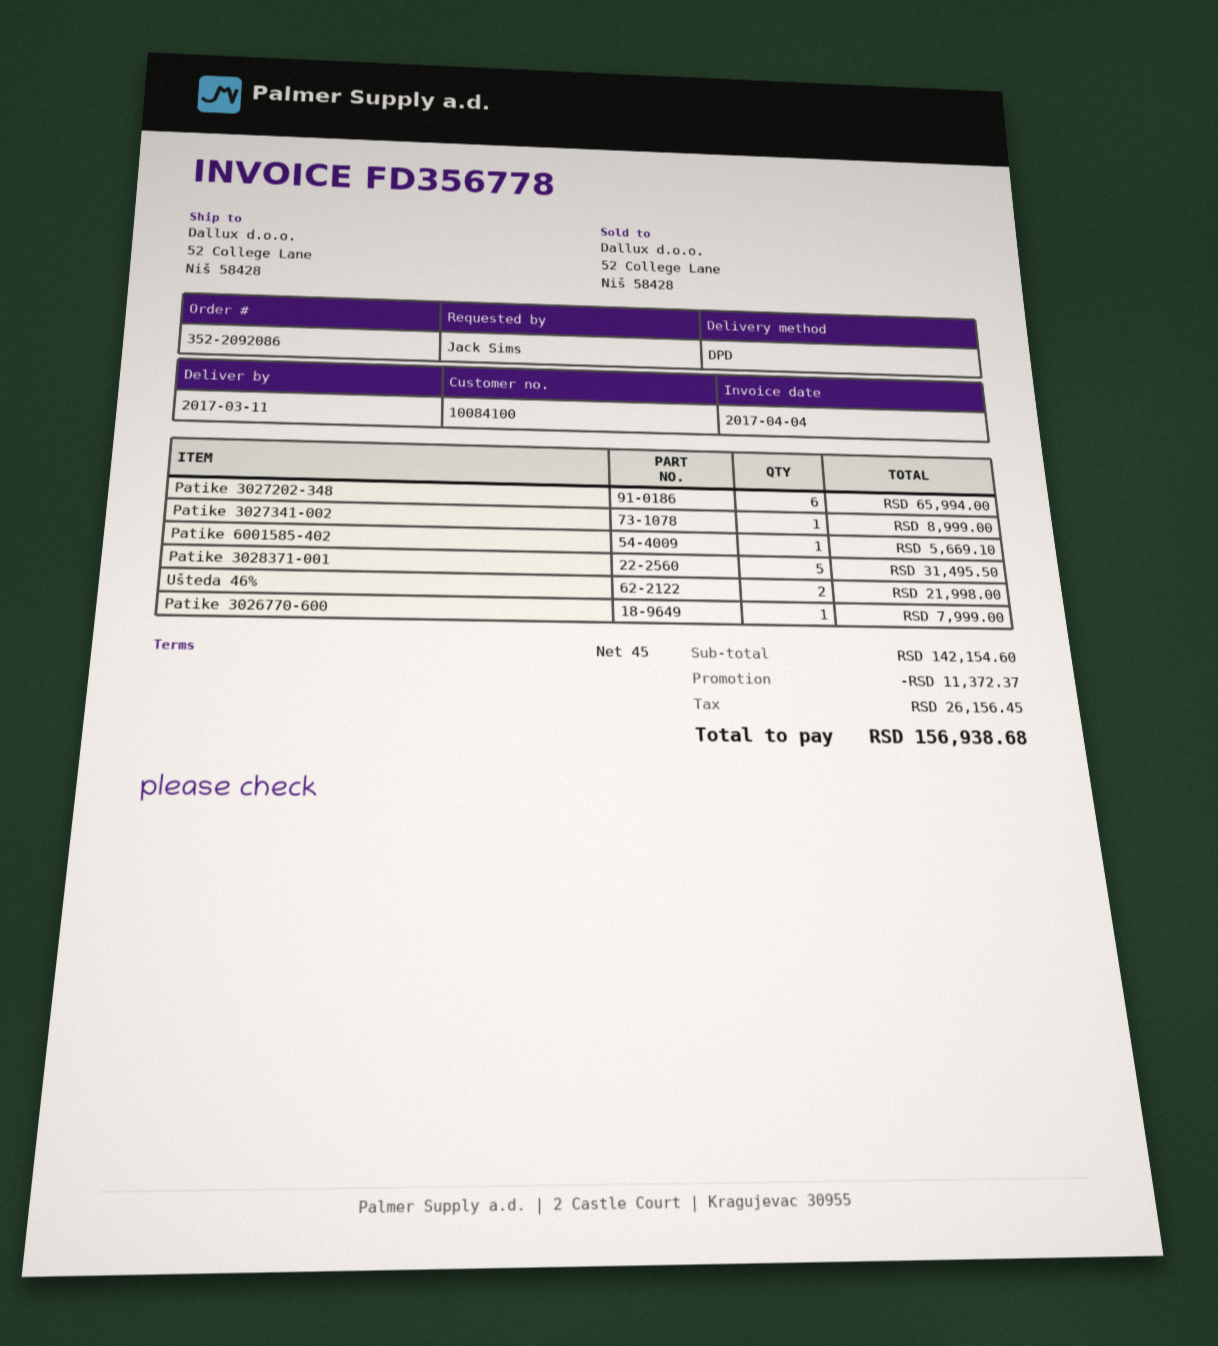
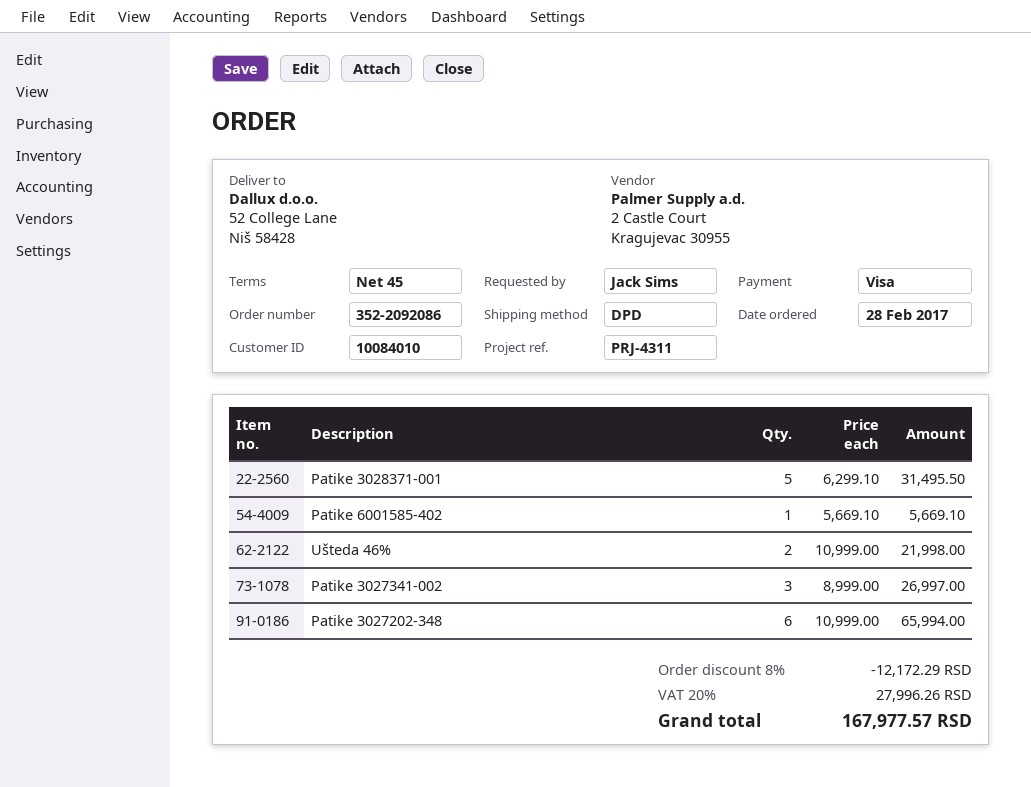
customer number: 10084100 -> 10084010
Patike 3027341-002: 1 for 8999.00 -> 3 for 26997.00
Patike 3026770-600: 1 for 7999.00 -> none
discount: 11372.37 -> 12172.29
tax: 26156.45 -> 27996.26
total: 156938.68 -> 167977.57

